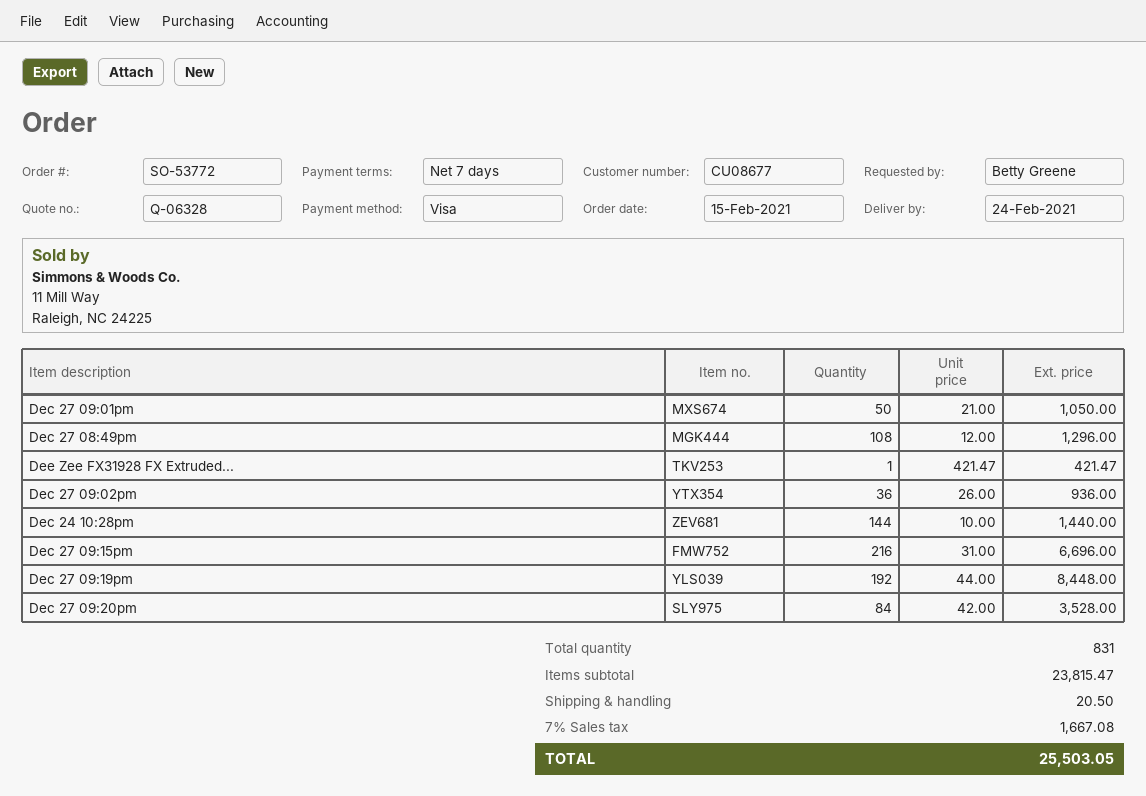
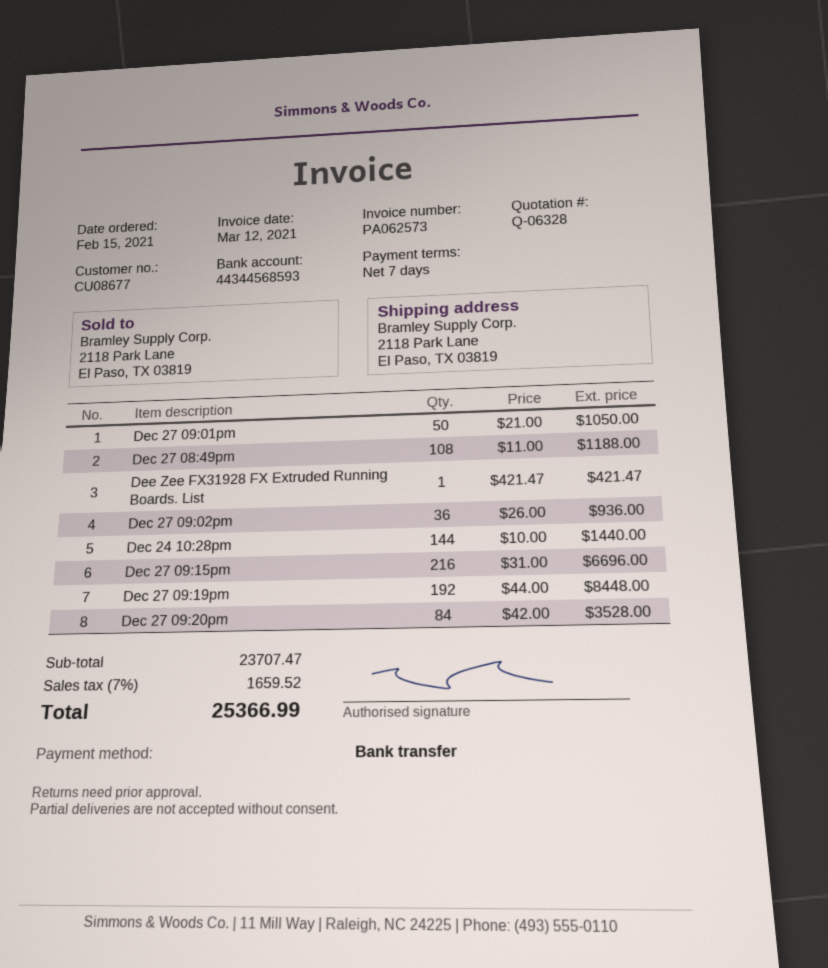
payment method: Visa -> bank transfer
Dec 27 08:49pm: 108 x 12.00 = 1296.00 -> 108 x 11.00 = 1188.00
subtotal: 23815.47 -> 23707.47
shipping: 20.50 -> none
tax: 7% = 1667.08 -> 7% = 1659.52
total: 25503.05 -> 25366.99

